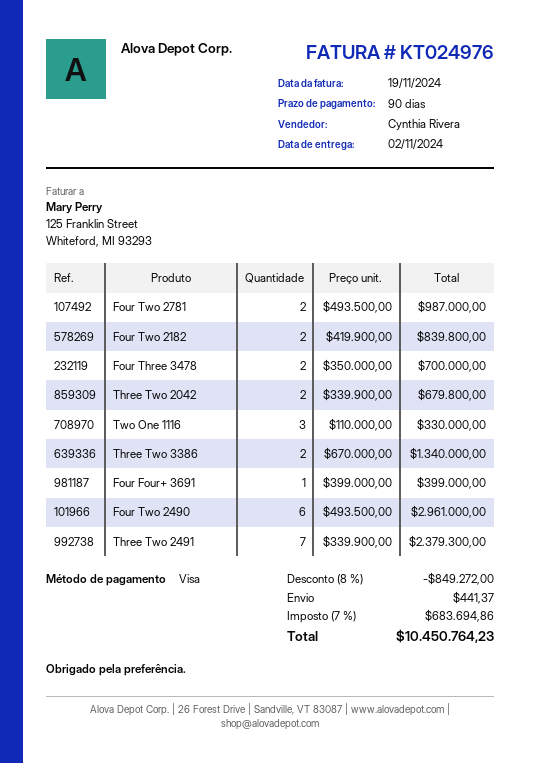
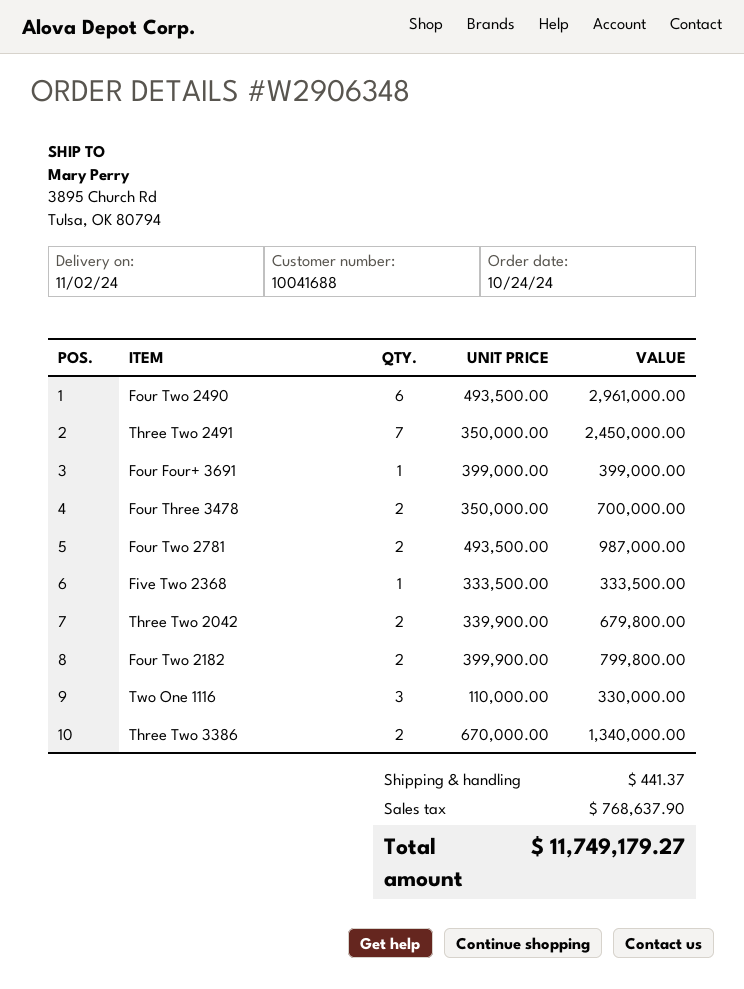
Four Two 2182: 2 x 419900.00 = 839800.00 -> 2 x 399900.00 = 799800.00
Three Two 2491: 7 x 339900.00 = 2379300.00 -> 7 x 350000.00 = 2450000.00
Five Two 2368: none -> 1 x 333500.00 = 333500.00
discount: 8% = 849272.00 -> none
tax: 683694.86 -> 768637.90
total: 10450764.23 -> 11749179.27

